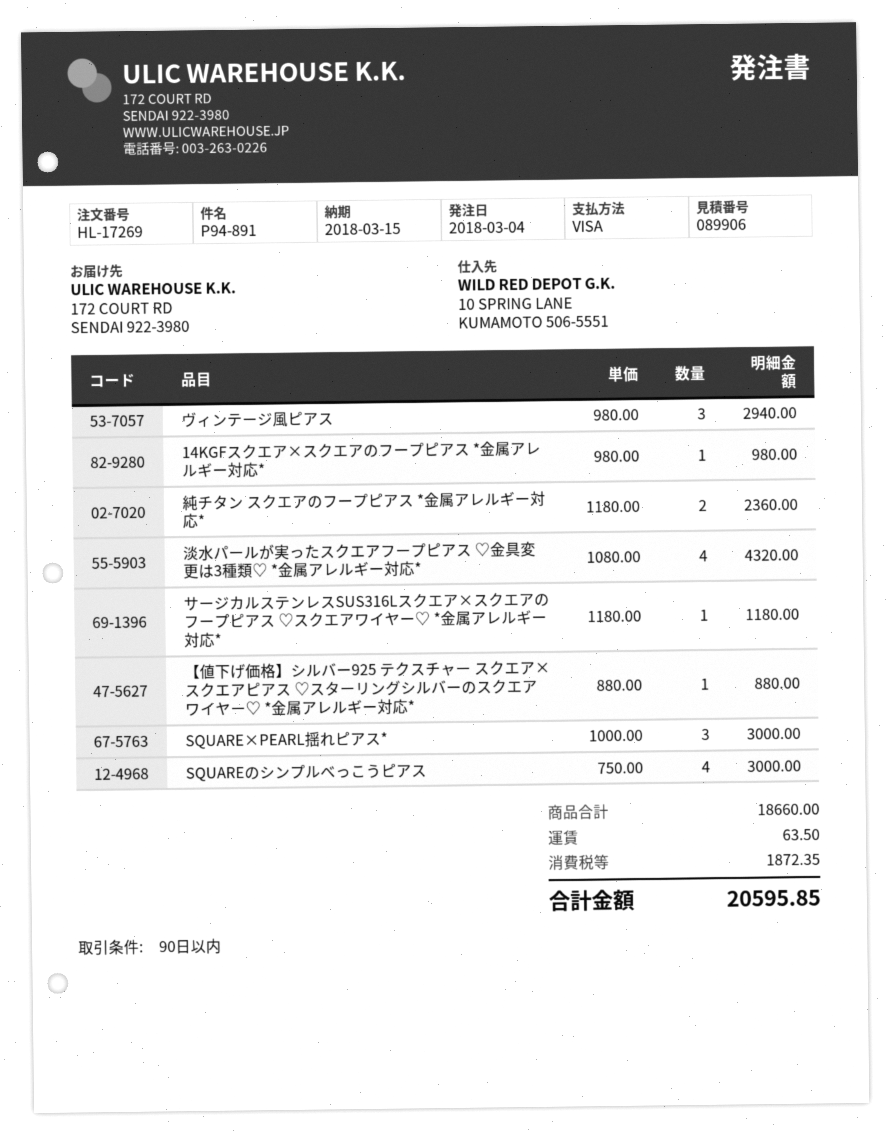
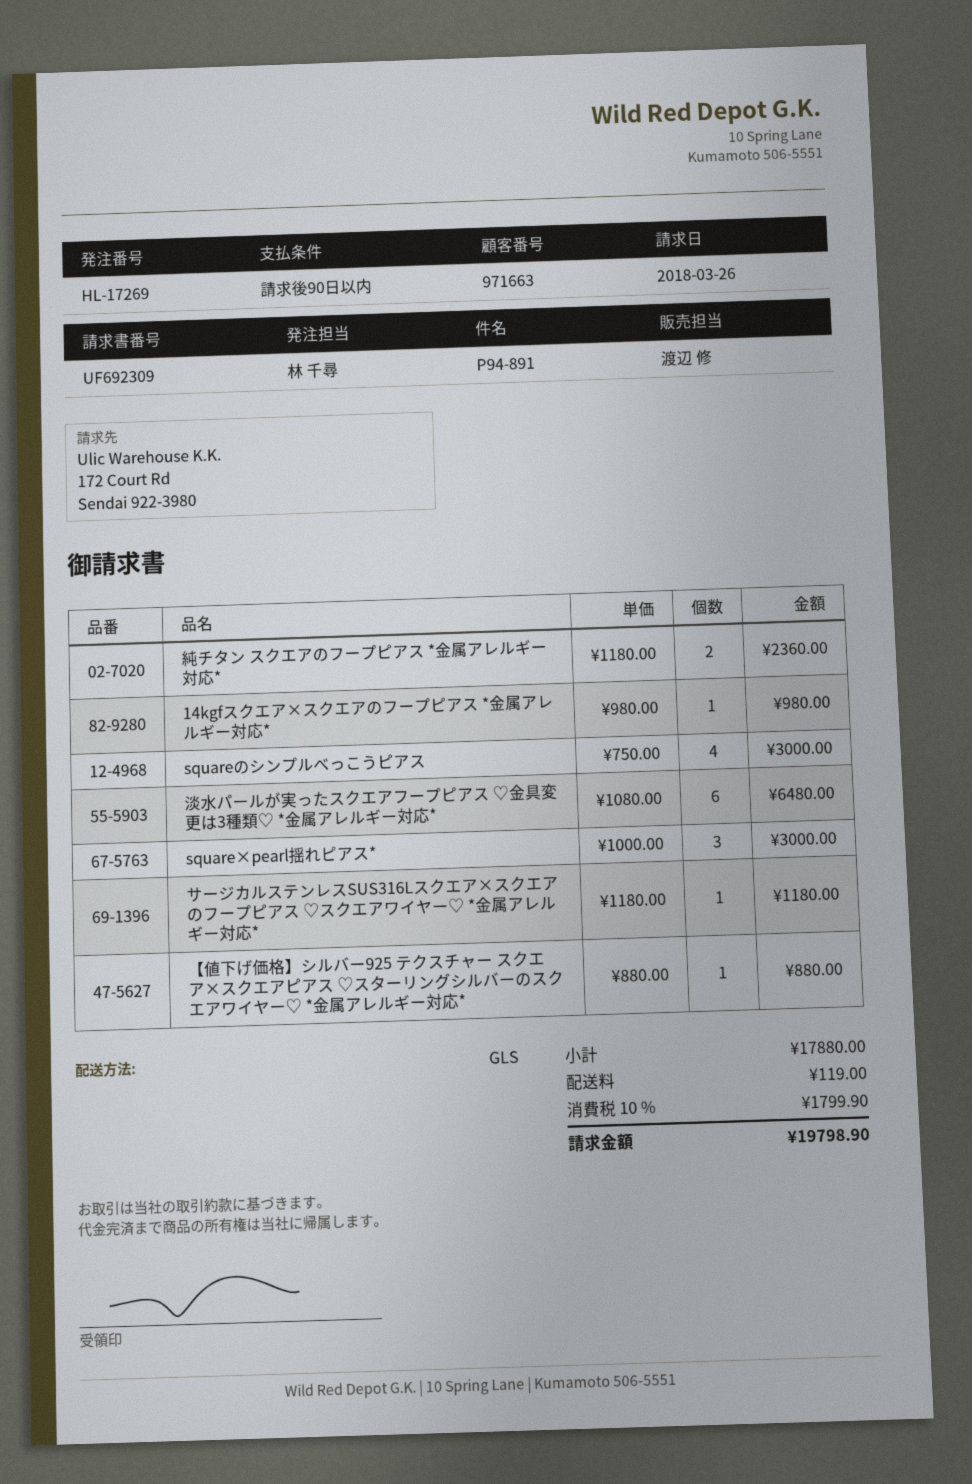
ヴィンテージ風ピアス: 3 x 980.00 = 2940.00 -> none
淡水パールが実ったスクエアフープピアス ♡金具変更は3種類♡ *金属アレルギー対応*: 4 x 1080.00 = 4320.00 -> 6 x 1080.00 = 6480.00
subtotal: 18660.00 -> 17880.00
shipping: 63.50 -> 119.00
tax: 1872.35 -> 1799.90
total: 20595.85 -> 19798.90

